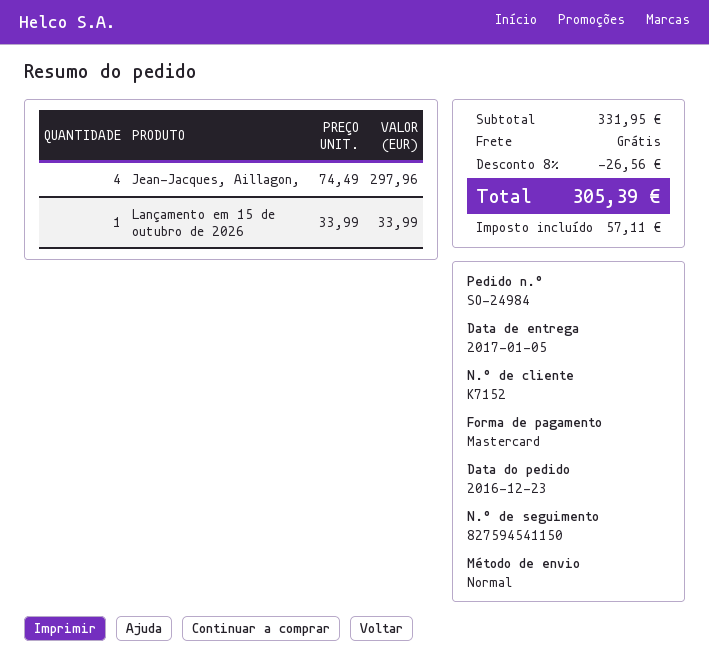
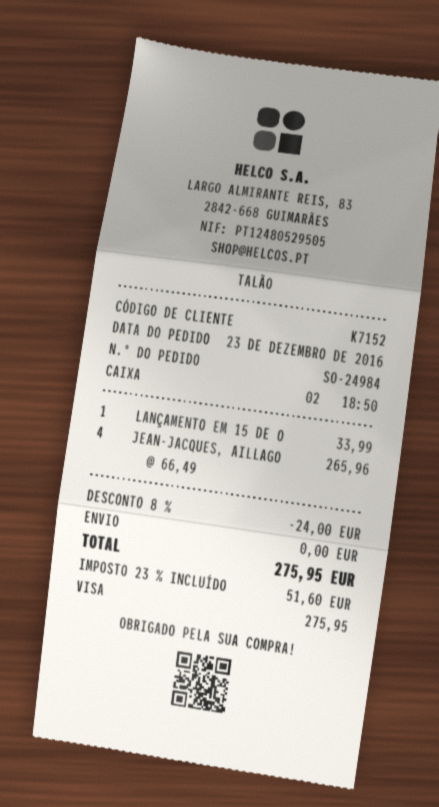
payment method: Mastercard -> Visa
Jean-Jacques, Aillagon,: 4 x 74.49 = 297.96 -> 4 x 66.49 = 265.96
discount: 8% = 26.56 -> 8% = 24.00
tax: 57.11 -> 51.60
total: 305.39 -> 275.95

